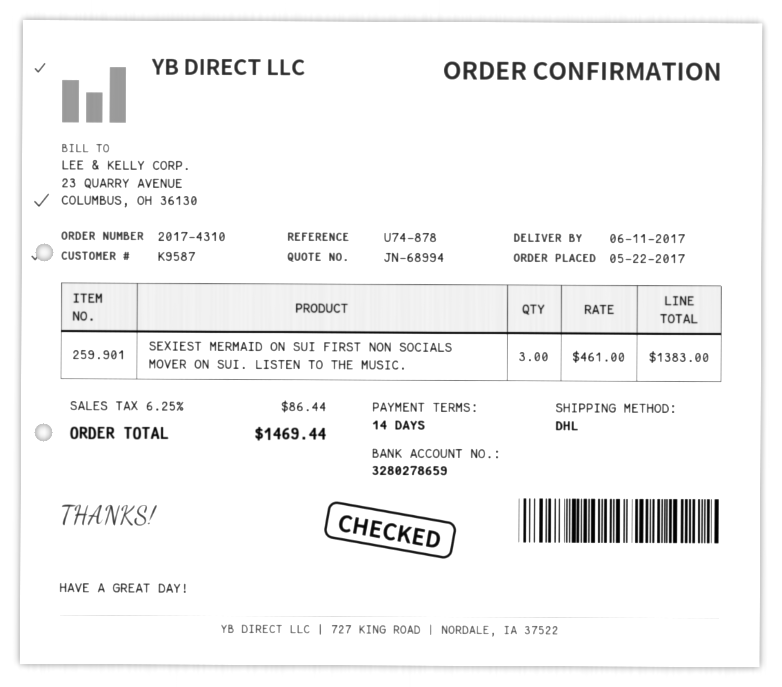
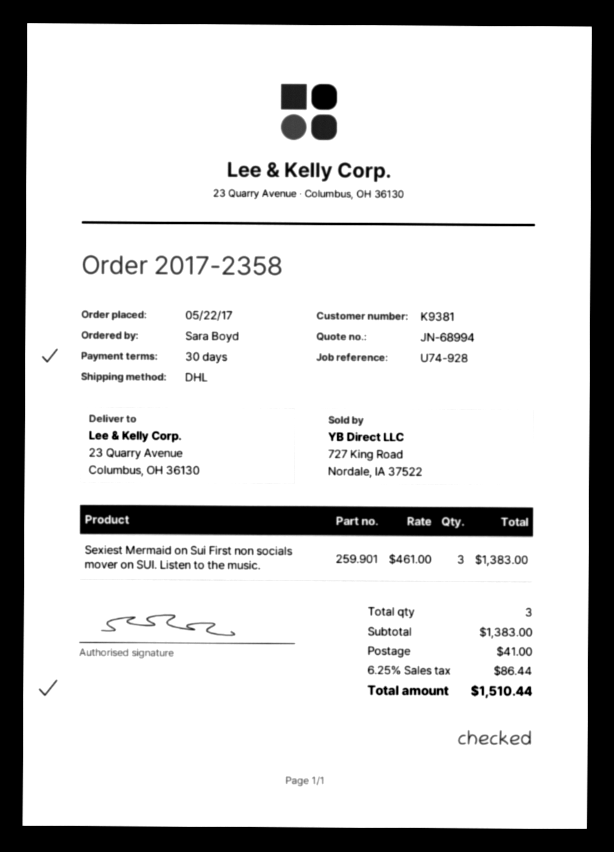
order number: 2017-4310 -> 2017-2358
payment terms: 14 days -> 30 days
customer number: K9587 -> K9381
reference: U74-878 -> U74-928
shipping: none -> 41.00
total: 1469.44 -> 1510.44

